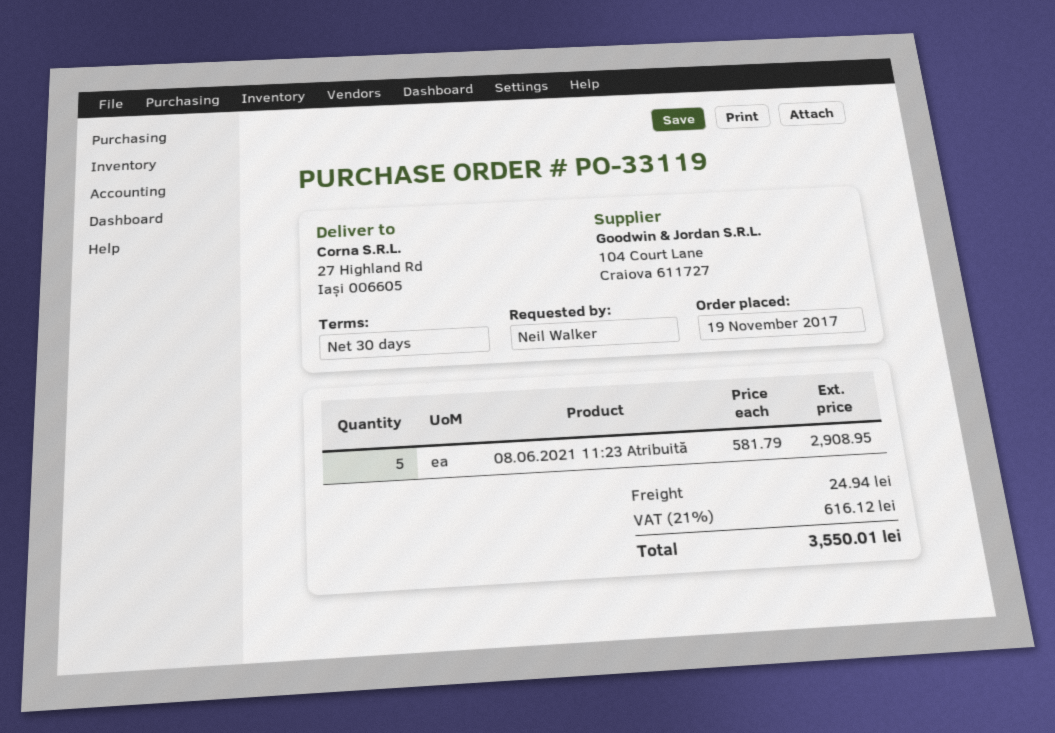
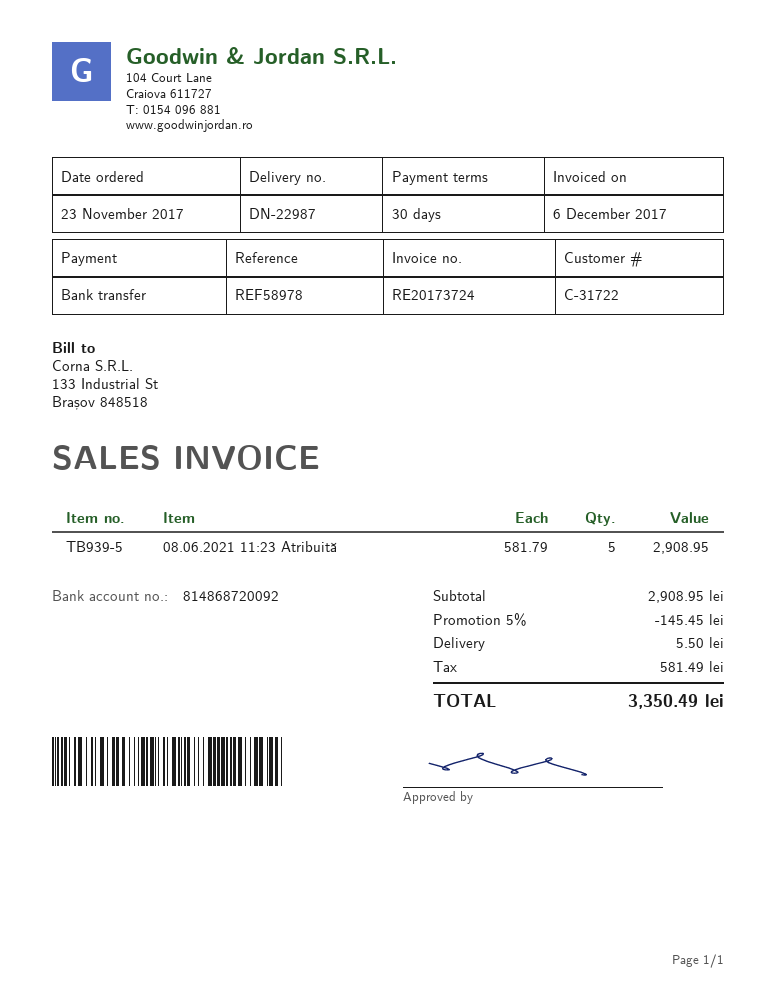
order date: 2017-11-19 -> 2017-11-23
discount: none -> 5% = 145.45
shipping: 24.94 -> 5.50
tax: 616.12 -> 581.49
total: 3550.01 -> 3350.49

